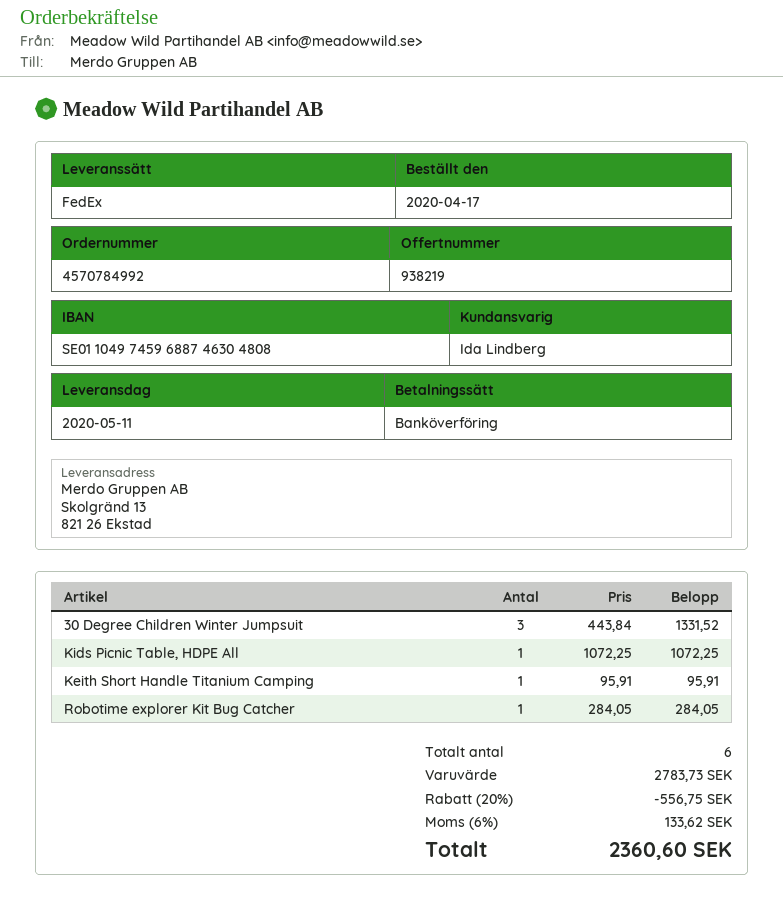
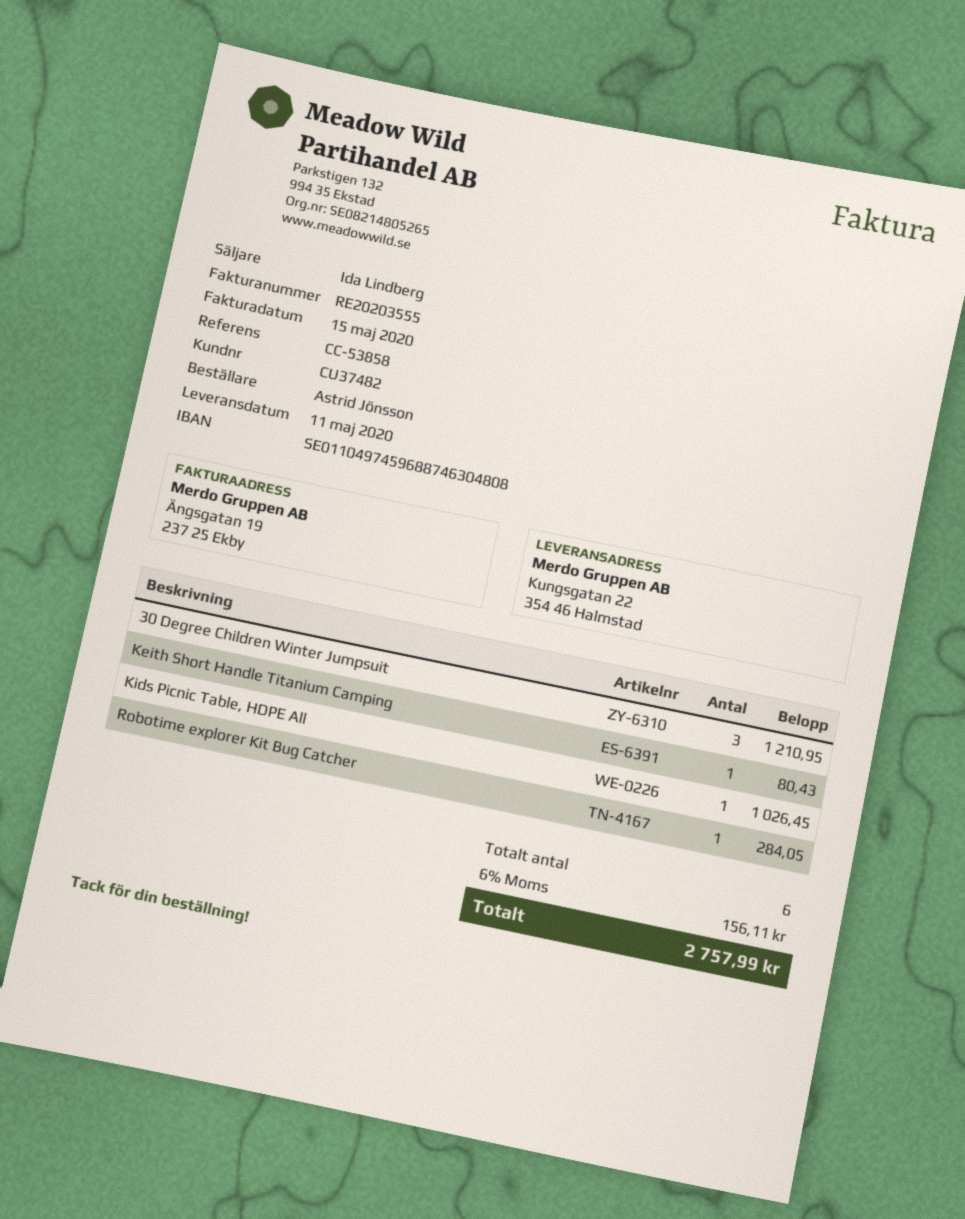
ship to: Skolgränd 13, 821 26 Ekstad -> Kungsgatan 22, 354 46 Halmstad
30 Degree Children Winter Jumpsuit: 3 for 1331.52 -> 3 for 1210.95
Kids Picnic Table, HDPE All: 1 for 1072.25 -> 1 for 1026.45
Keith Short Handle Titanium Camping: 1 for 95.91 -> 1 for 80.43
discount: 20% = 556.75 -> none
tax: 6% = 133.62 -> 6% = 156.11
total: 2360.60 -> 2757.99

